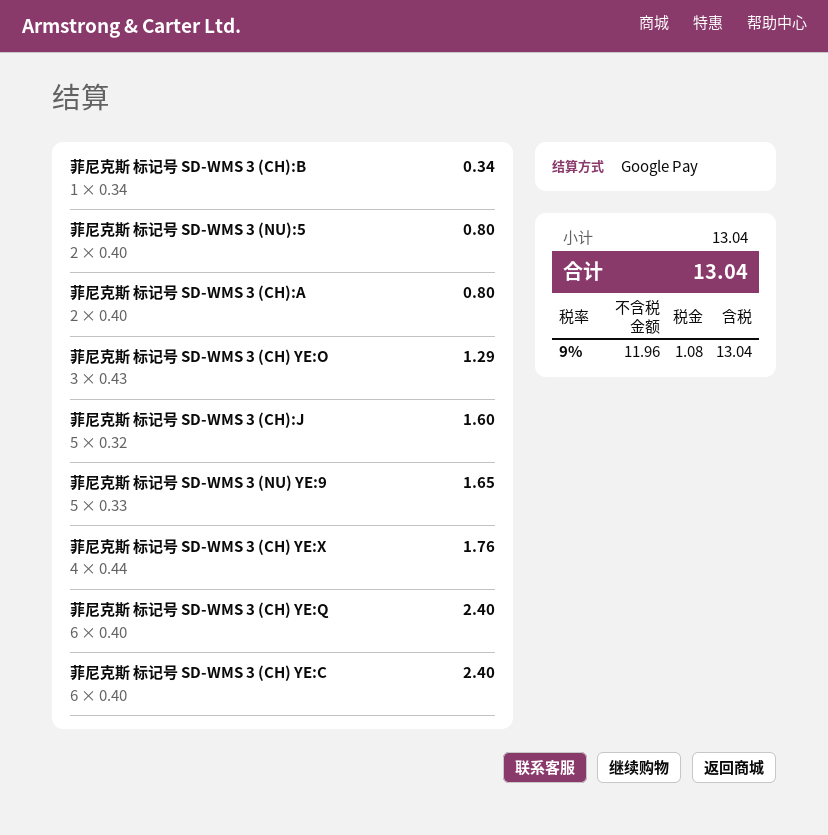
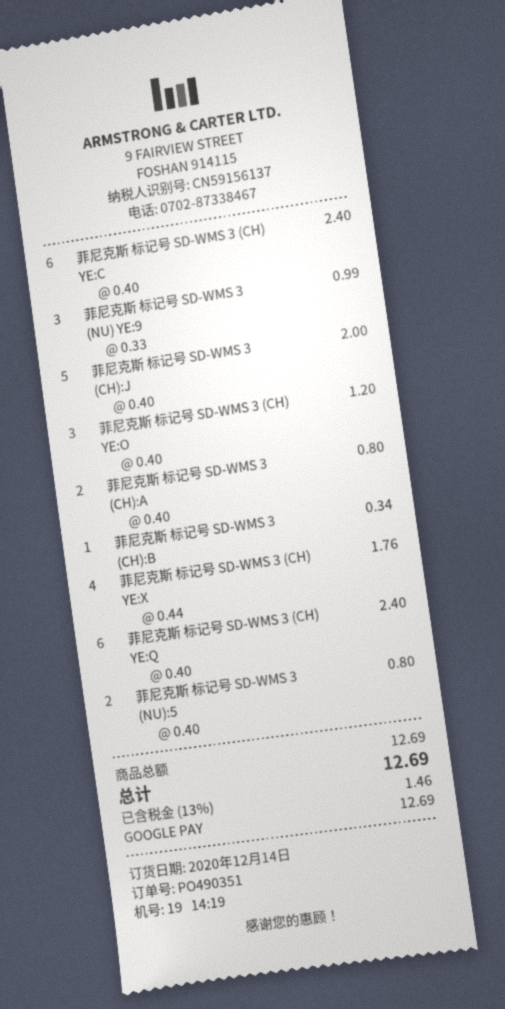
菲尼克斯 标记号 SD-WMS 3 (CH) YE:O: 3 x 0.43 = 1.29 -> 3 x 0.40 = 1.20
菲尼克斯 标记号 SD-WMS 3 (CH):J: 5 x 0.32 = 1.60 -> 5 x 0.40 = 2.00
菲尼克斯 标记号 SD-WMS 3 (NU) YE:9: 5 x 0.33 = 1.65 -> 3 x 0.33 = 0.99
subtotal: 13.04 -> 12.69
tax: 9% = 1.08 -> 13% = 1.46
total: 13.04 -> 12.69

